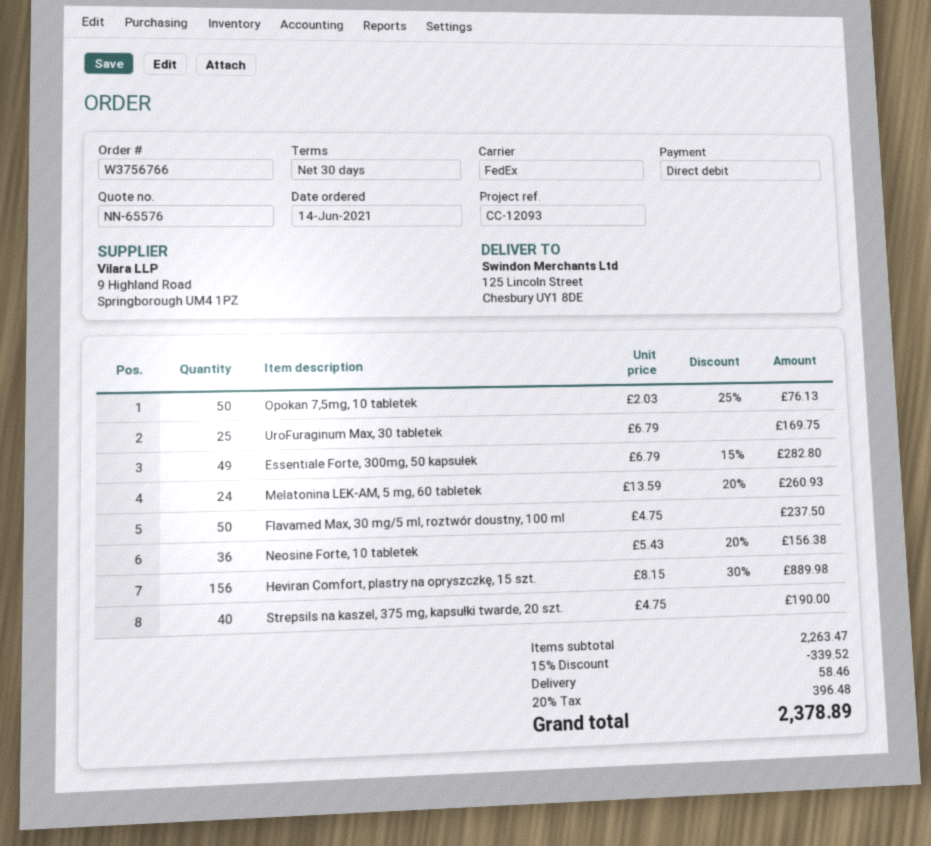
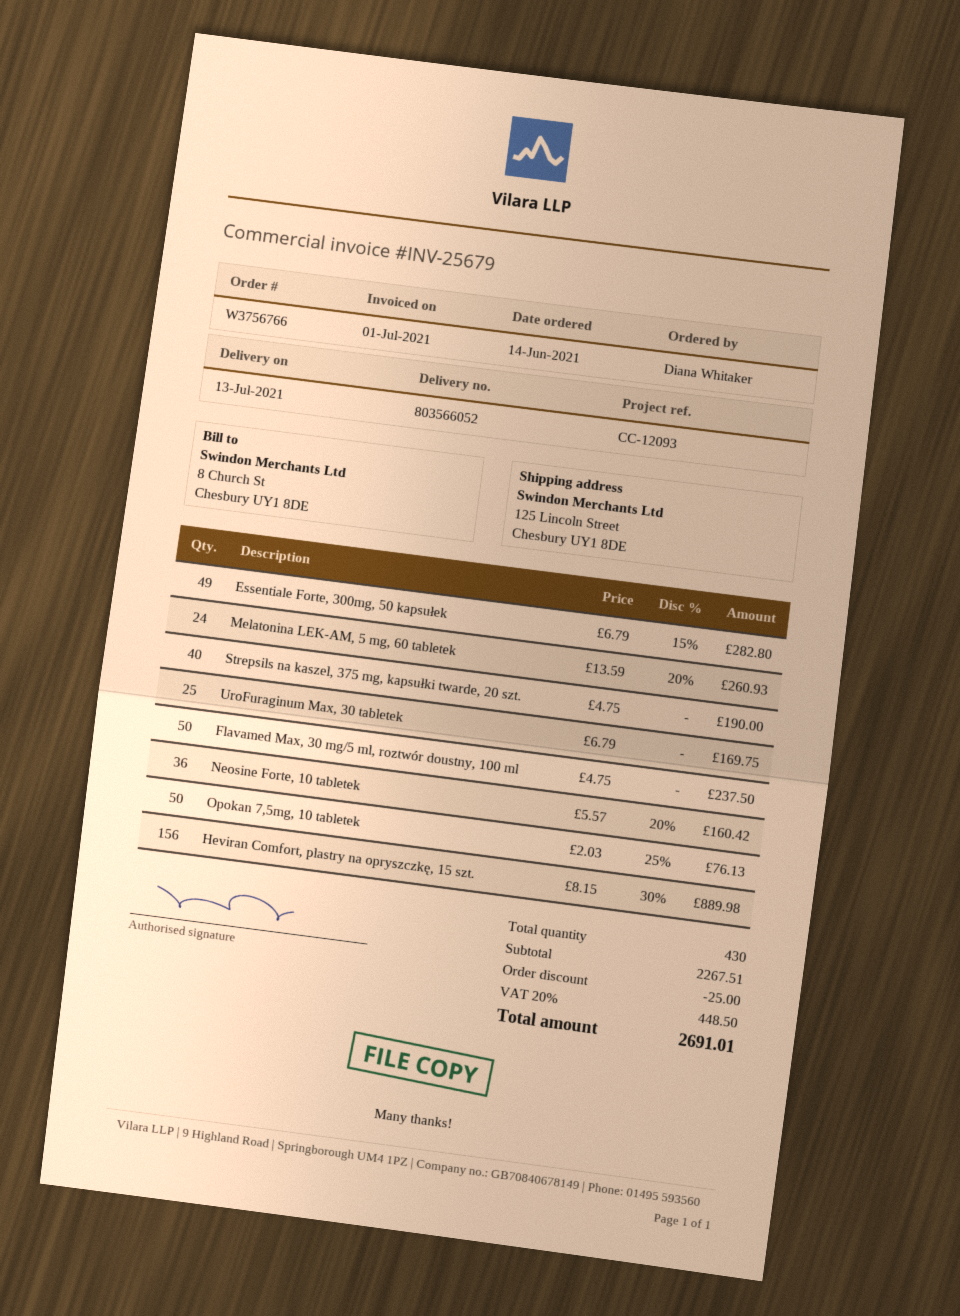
Neosine Forte, 10 tabletek: 36 x 5.43 - 20% = 156.38 -> 36 x 5.57 - 20% = 160.42
subtotal: 2263.47 -> 2267.51
discount: 339.52 -> 25.00
shipping: 58.46 -> none
tax: 20% = 396.48 -> 20% = 448.50
total: 2378.89 -> 2691.01

